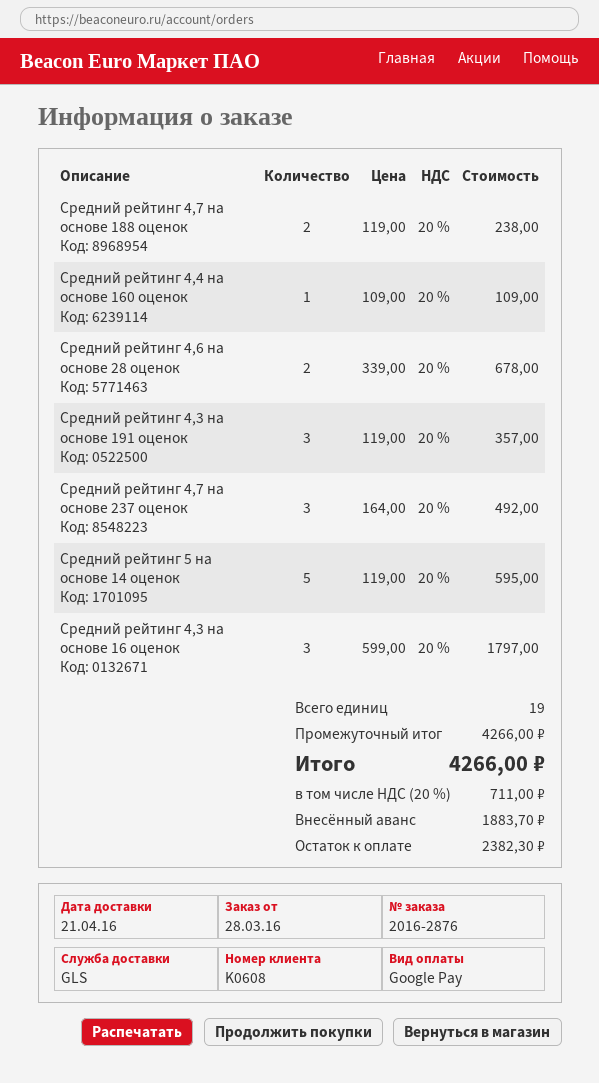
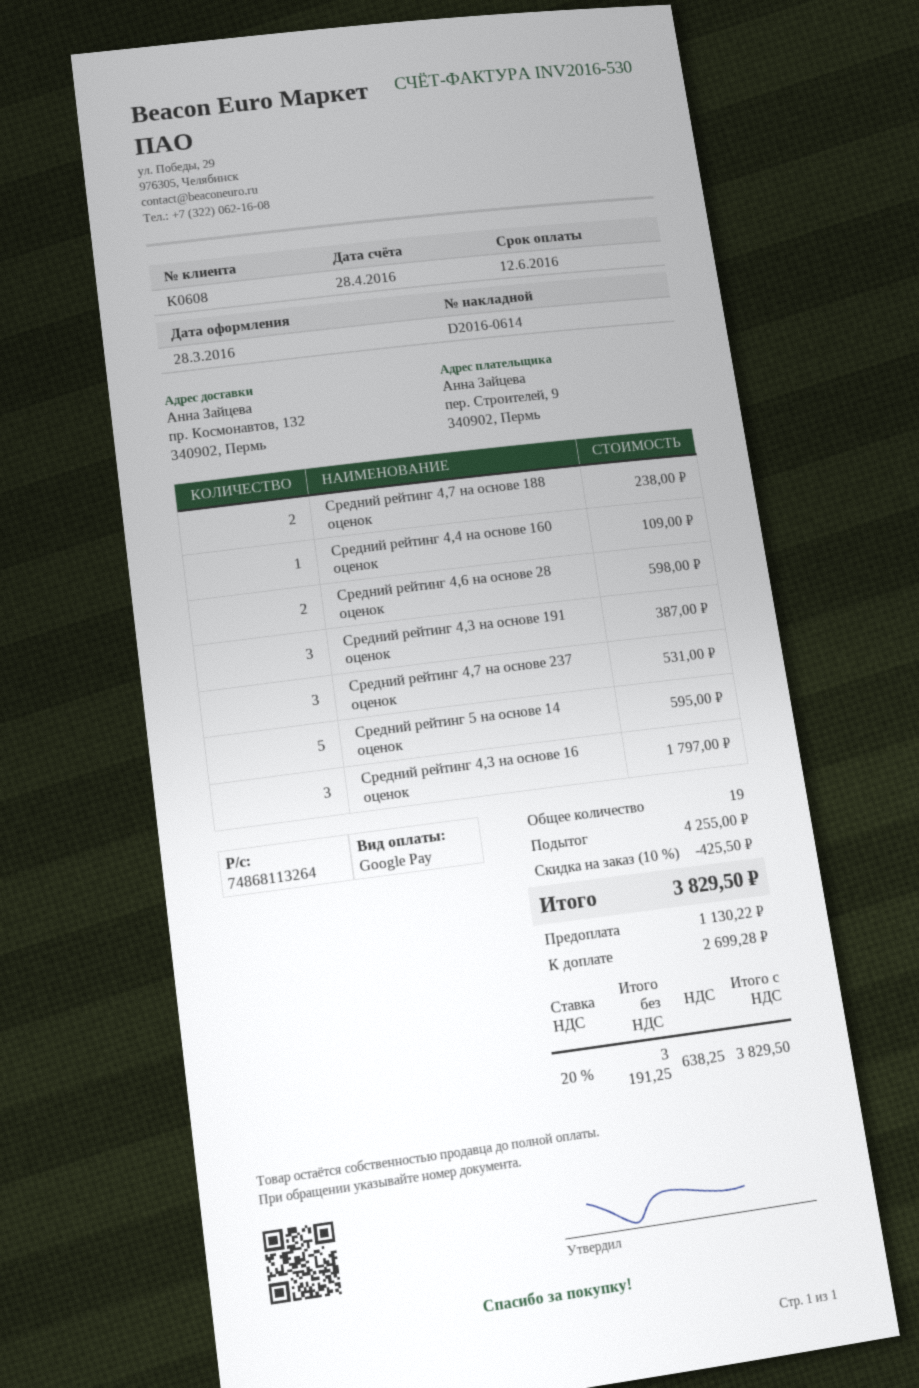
Средний рейтинг 4,6 на основе 28 оценок: 2 for 678.00 -> 2 for 598.00
Средний рейтинг 4,3 на основе 191 оценок: 3 for 357.00 -> 3 for 387.00
Средний рейтинг 4,7 на основе 237 оценок: 3 for 492.00 -> 3 for 531.00
subtotal: 4266.00 -> 4255.00
discount: none -> 10% = 425.50
tax: 20% = 711.00 -> 20% = 638.25
total: 4266.00 -> 3829.50
deposit: 1883.70 -> 1130.22
balance: 2382.30 -> 2699.28

